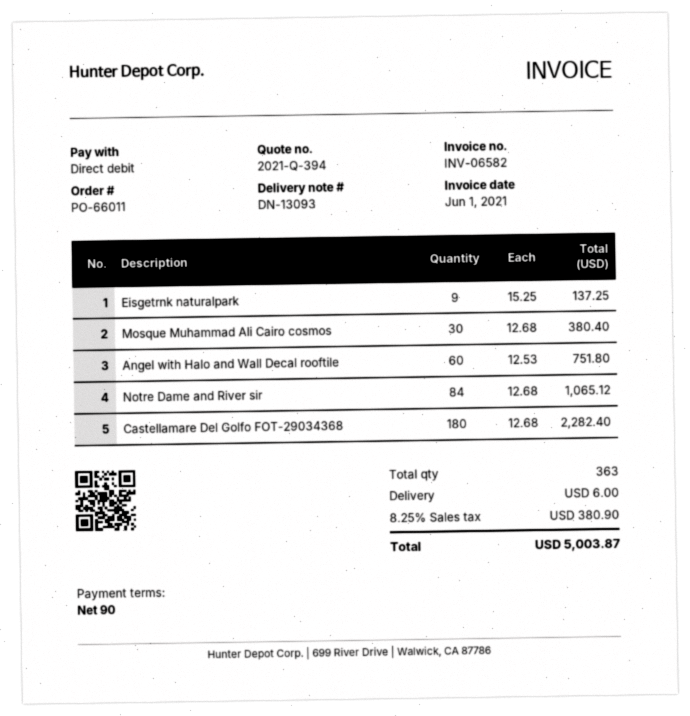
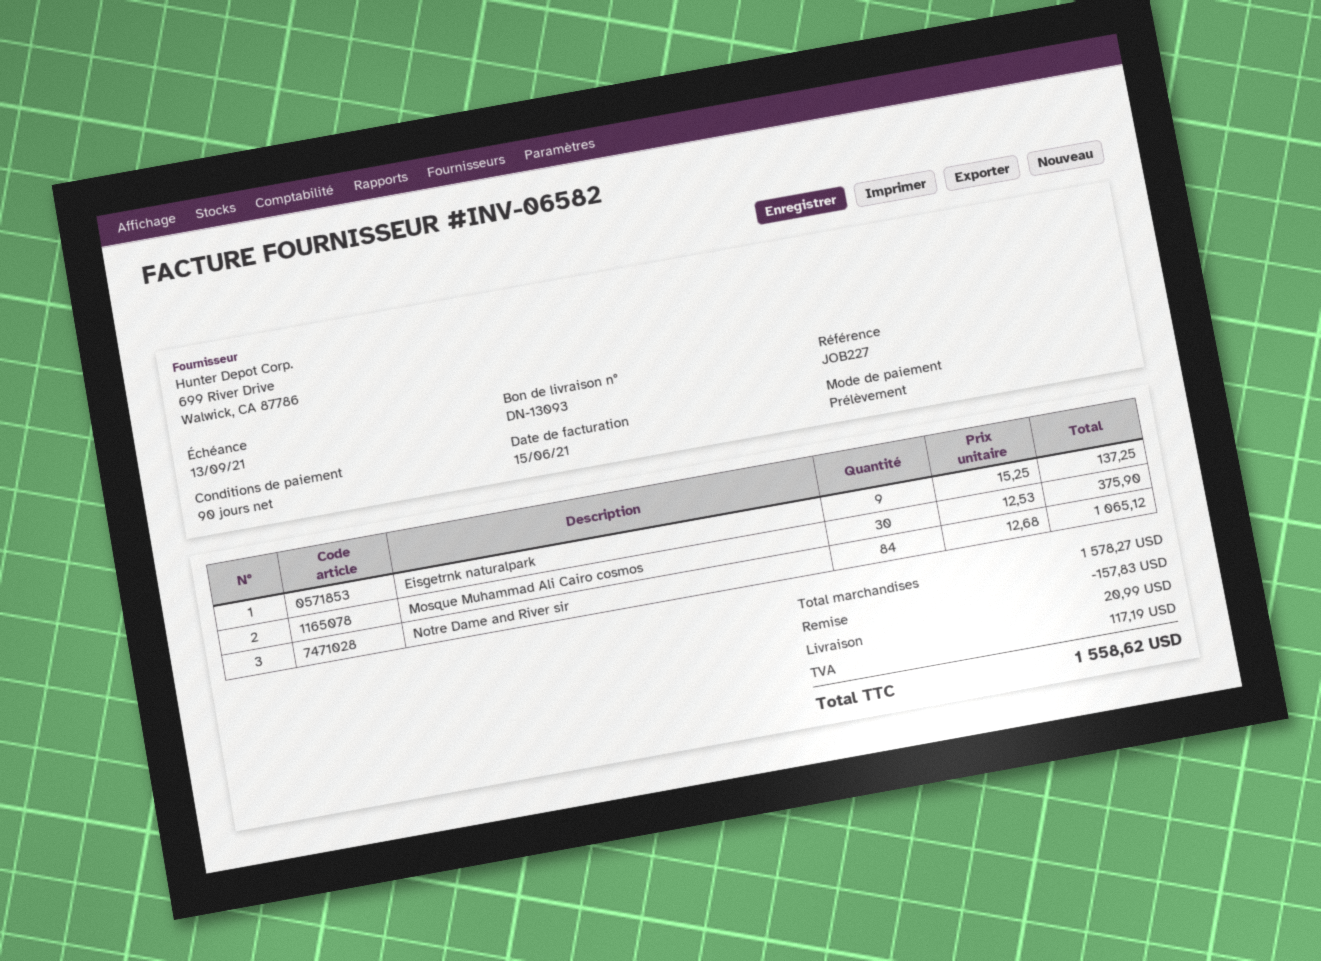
invoice date: 2021-06-01 -> 2021-06-15
Mosque Muhammad Ali Cairo cosmos: 30 x 12.68 = 380.40 -> 30 x 12.53 = 375.90
Angel with Halo and Wall Decal rooftile: 60 x 12.53 = 751.80 -> none
Castellamare Del Golfo FOT-29034368: 180 x 12.68 = 2282.40 -> none
discount: none -> 157.83
shipping: 6.00 -> 20.99
tax: 380.90 -> 117.19
total: 5003.87 -> 1558.62

